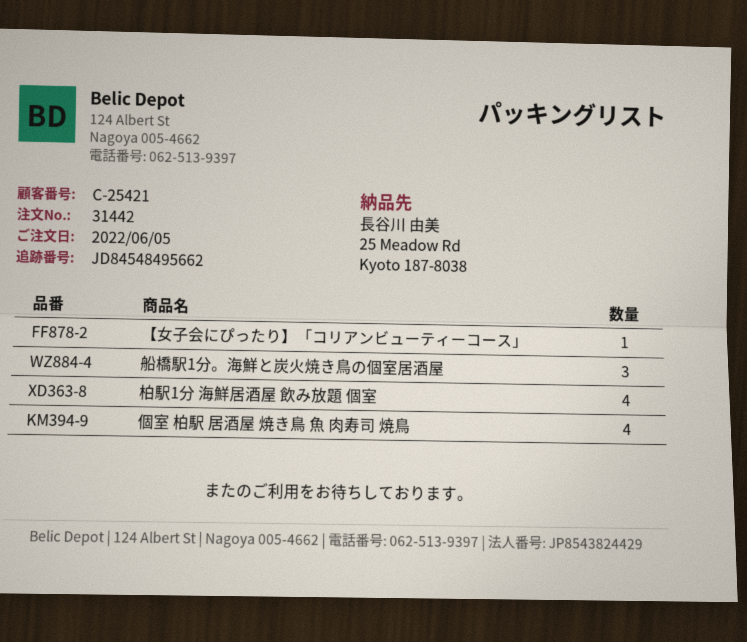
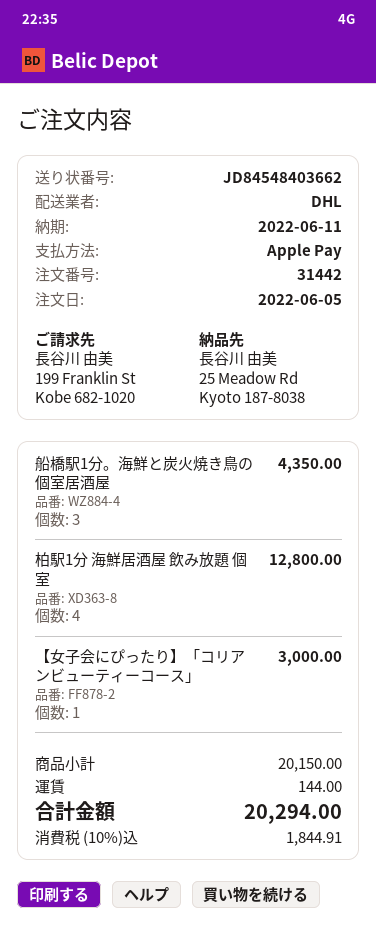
tracking number: JD84548495662 -> JD84548403662
個室 柏駅 居酒屋 焼き鳥 魚 肉寿司 焼鳥: 4 -> none

